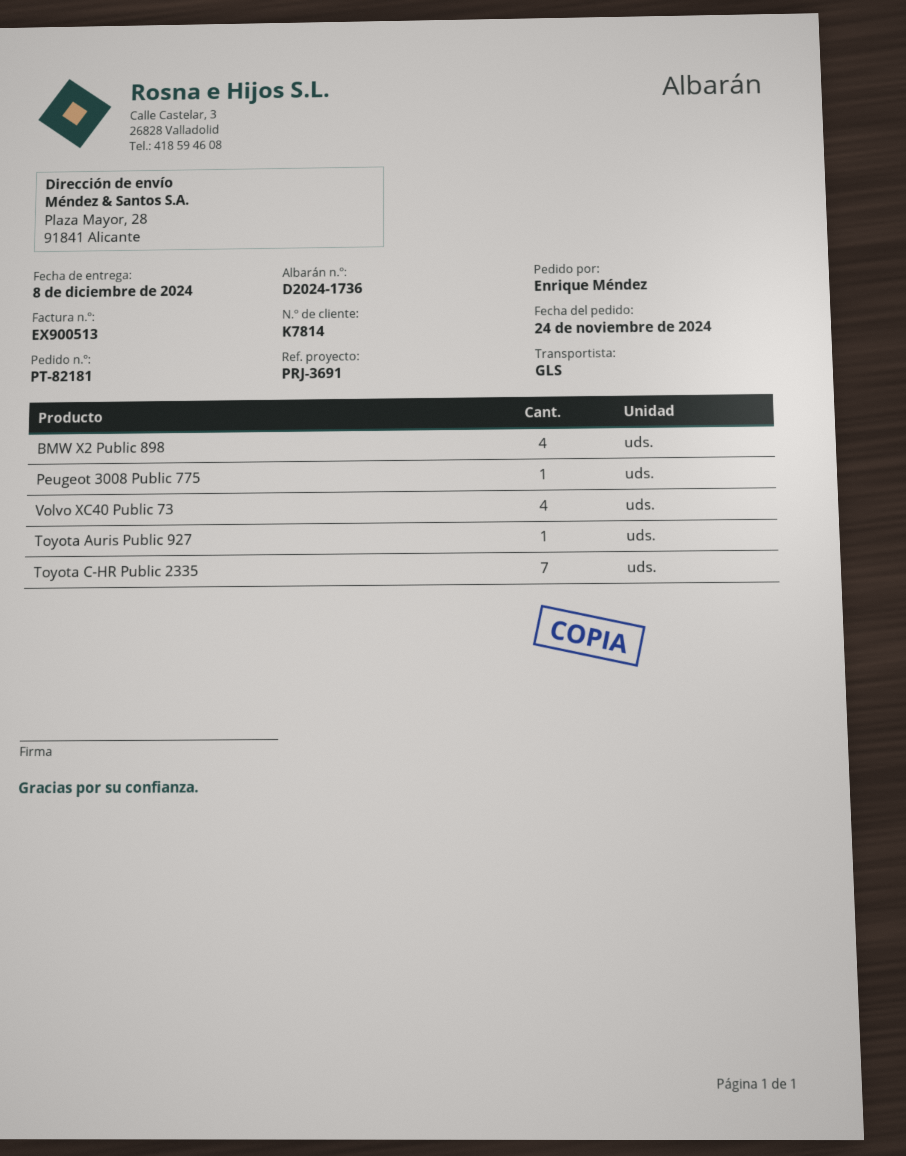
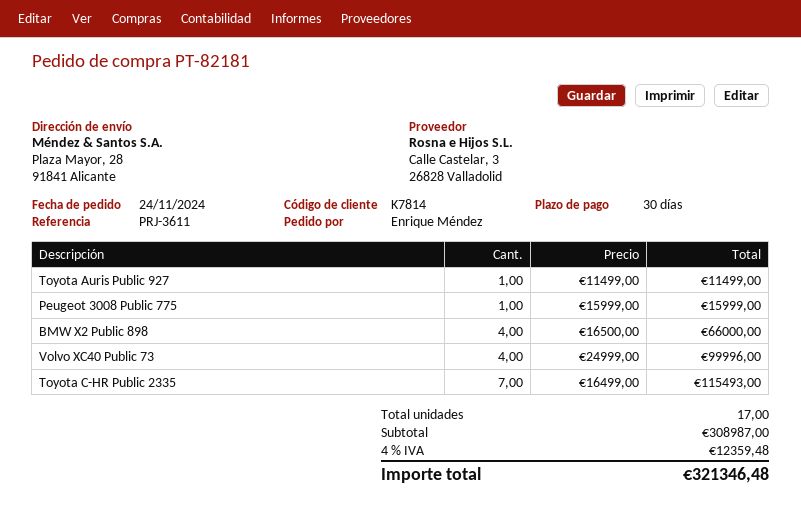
reference: PRJ-3691 -> PRJ-3611

